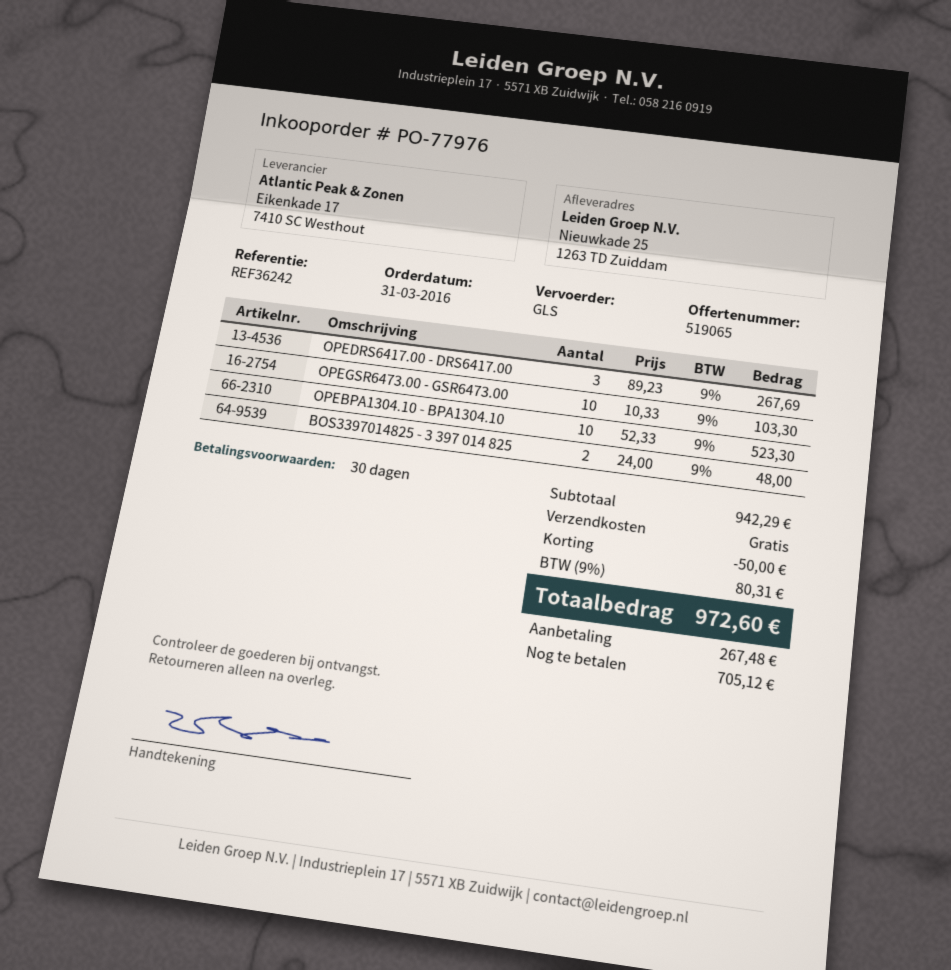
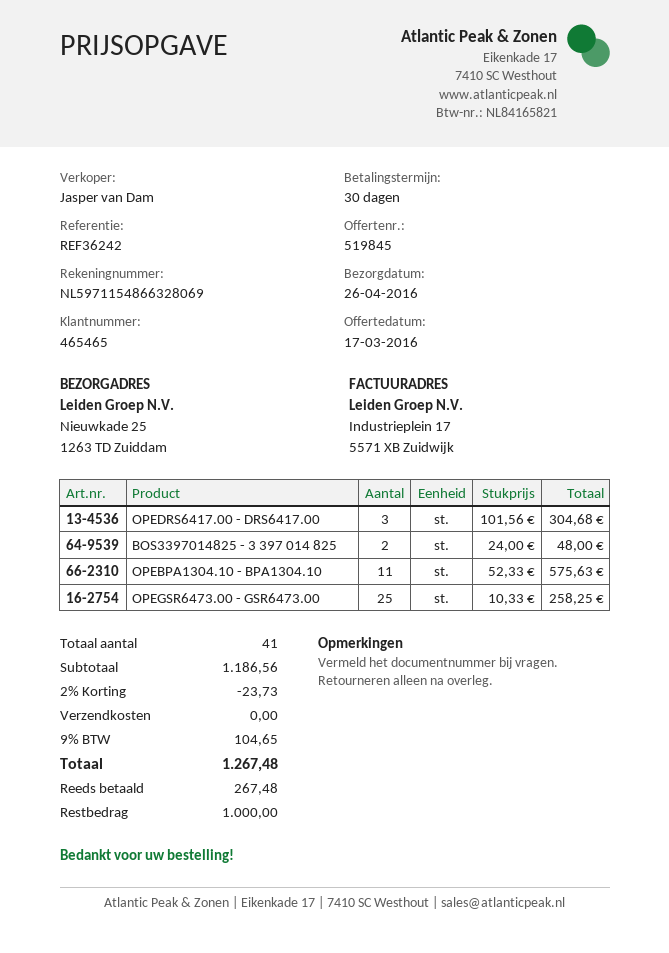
quote number: 519065 -> 519845
OPEDRS6417.00 - DRS6417.00: 3 x 89.23 = 267.69 -> 3 x 101.56 = 304.68
OPEGSR6473.00 - GSR6473.00: 10 x 10.33 = 103.30 -> 25 x 10.33 = 258.25
OPEBPA1304.10 - BPA1304.10: 10 x 52.33 = 523.30 -> 11 x 52.33 = 575.63
subtotal: 942.29 -> 1186.56
discount: 50.00 -> 23.73
tax: 9% = 80.31 -> 9% = 104.65
total: 972.60 -> 1267.48
balance: 705.12 -> 1000.00

